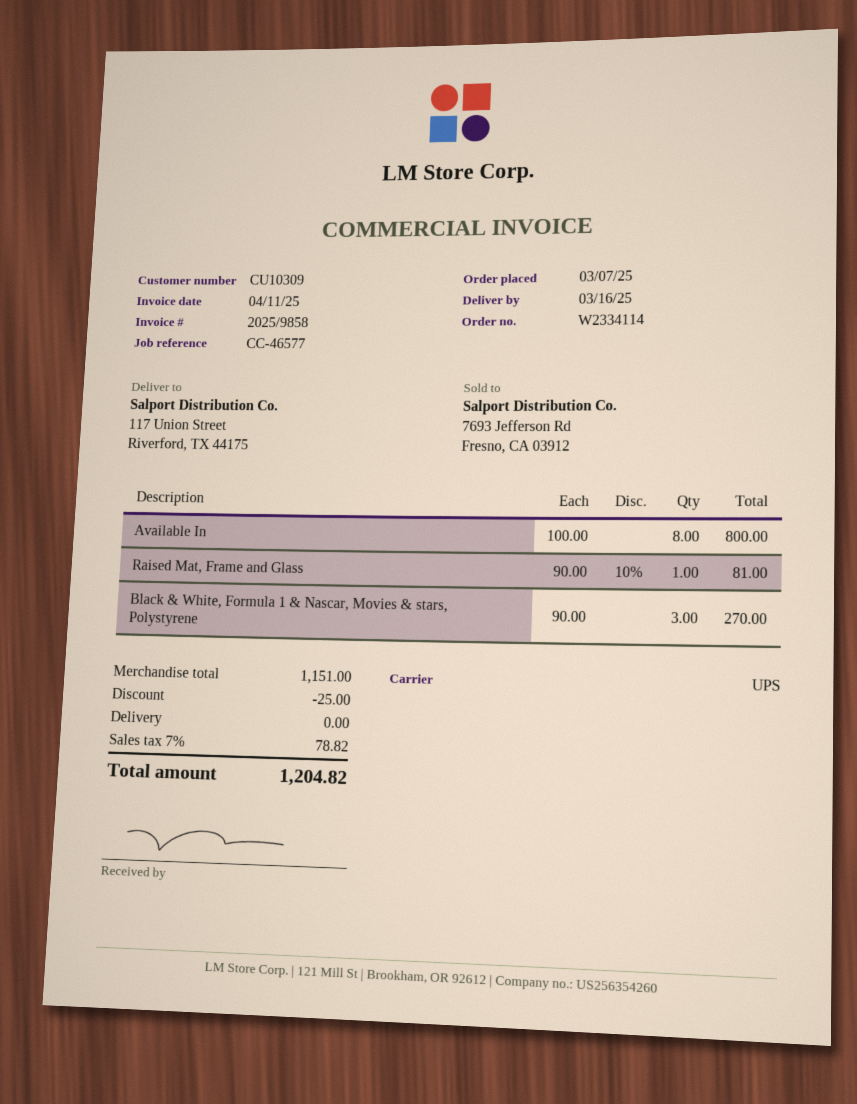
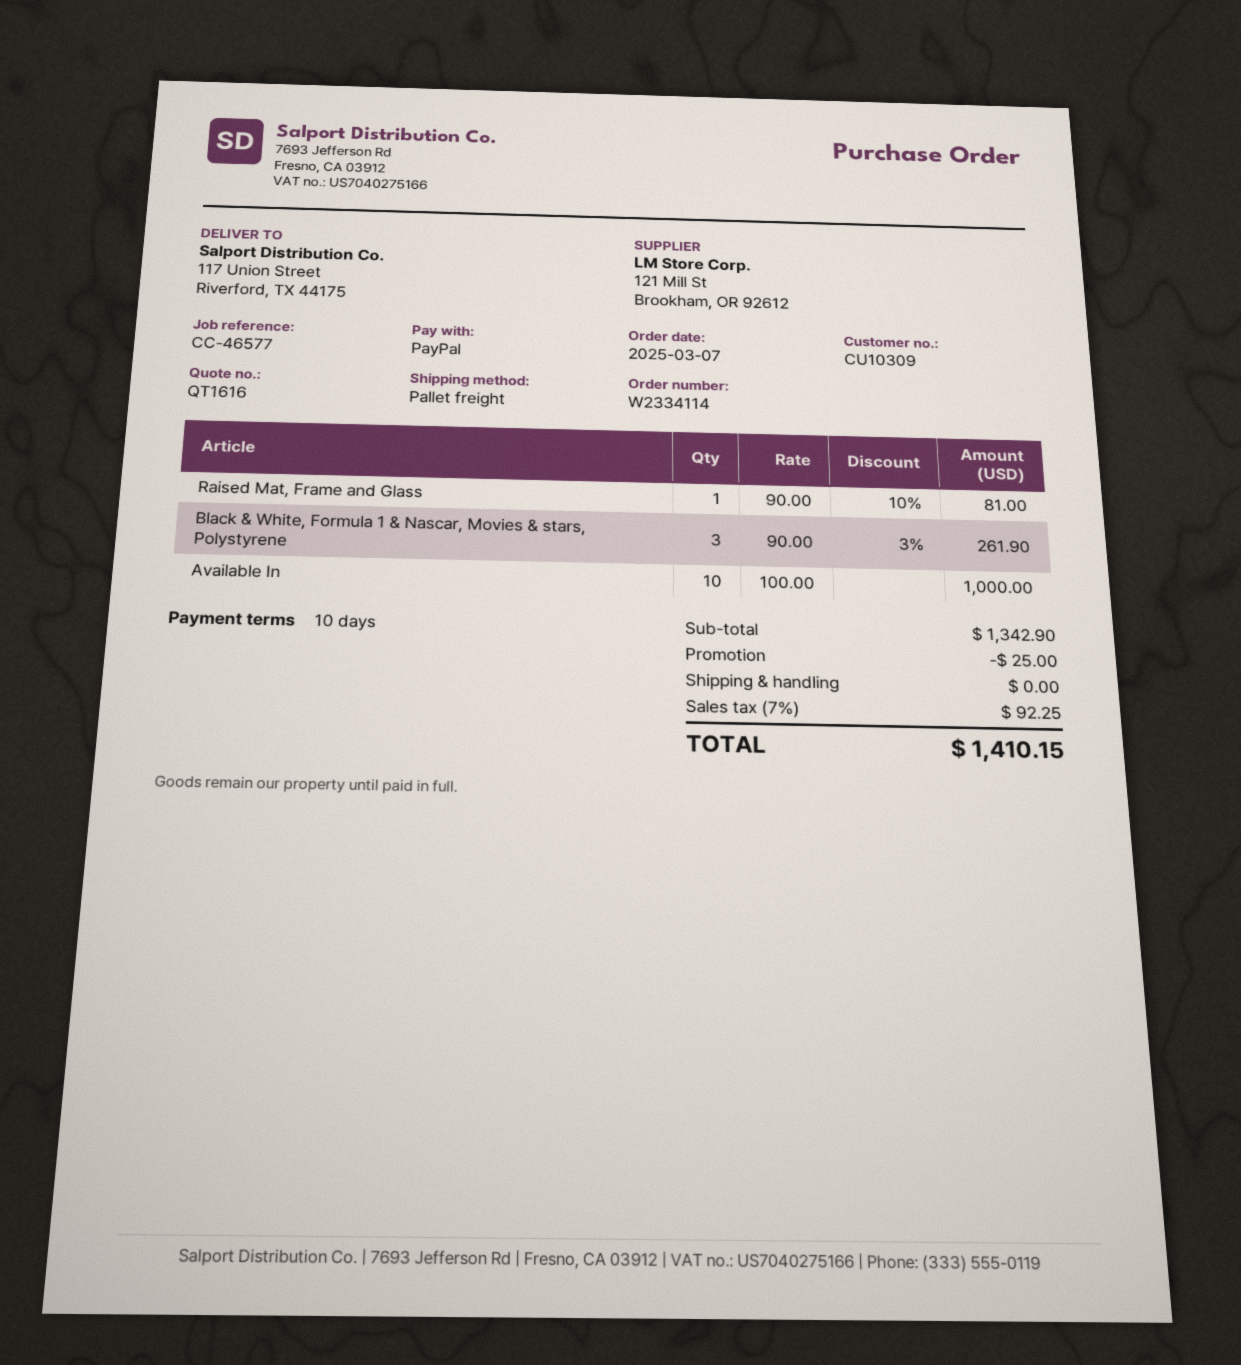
shipping method: UPS -> pallet freight
Available In: 8 x 100.00 = 800.00 -> 10 x 100.00 = 1000.00
Black & White, Formula 1 & Nascar, Movies & stars, Polystyrene: 3 x 90.00 = 270.00 -> 3 x 90.00 - 3% = 261.90
subtotal: 1151.00 -> 1342.90
tax: 7% = 78.82 -> 7% = 92.25
total: 1204.82 -> 1410.15

